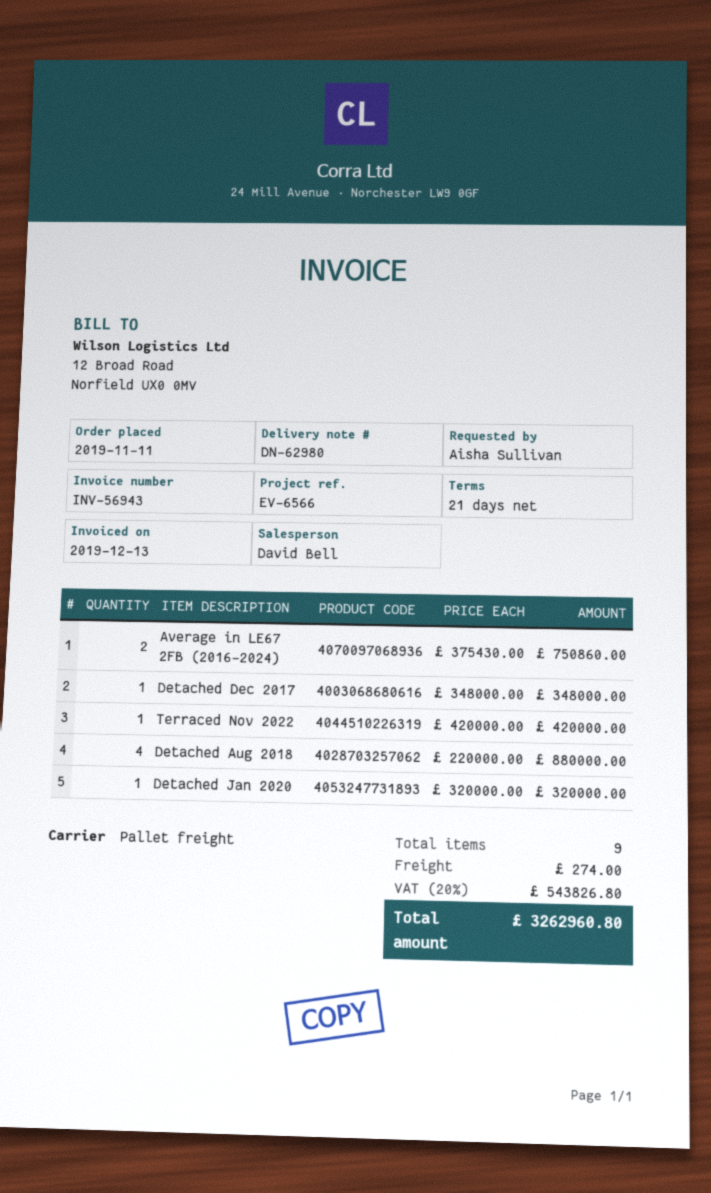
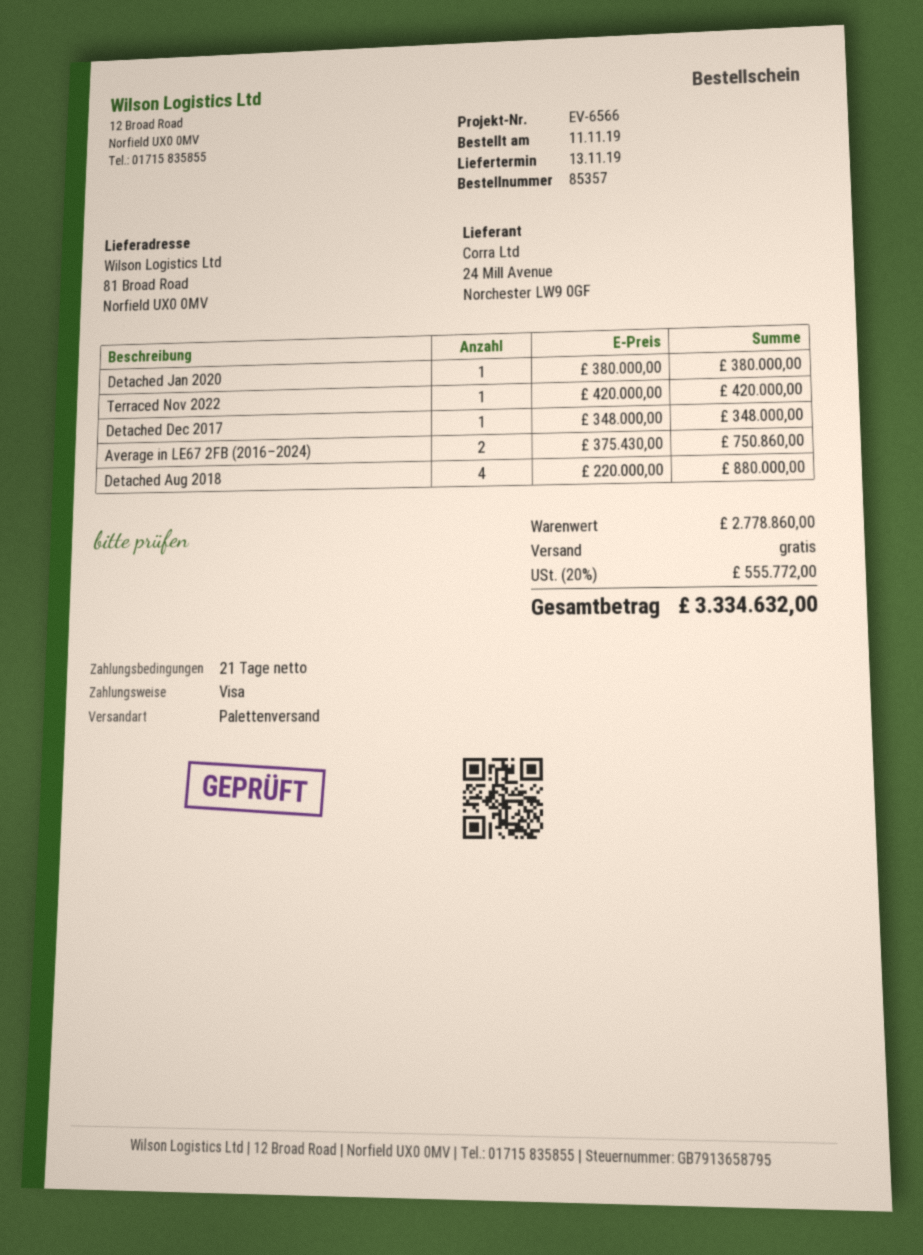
Detached Jan 2020: 1 x 320000.00 = 320000.00 -> 1 x 380000.00 = 380000.00
shipping: 274.00 -> 0.00
tax: 20% = 543826.80 -> 20% = 555772.00
total: 3262960.80 -> 3334632.00

